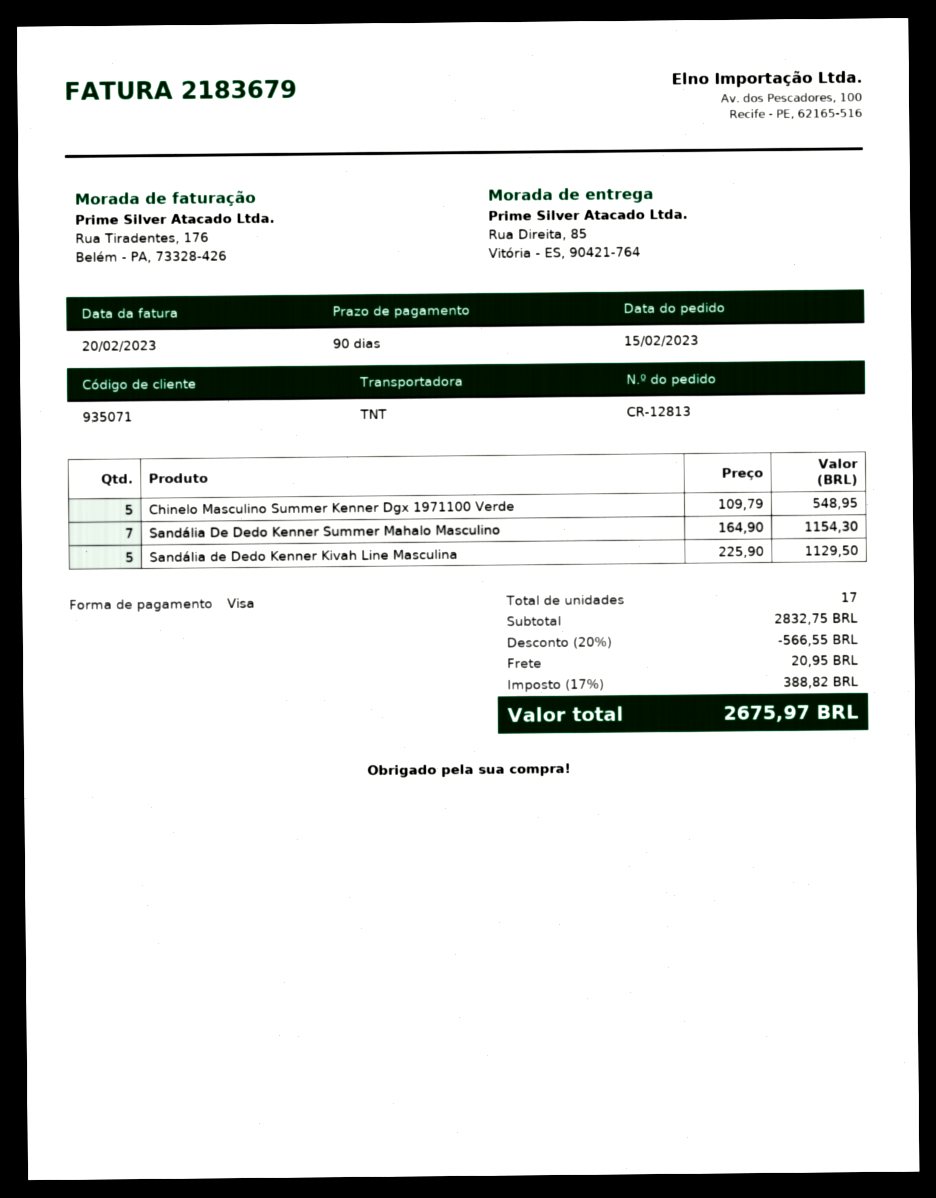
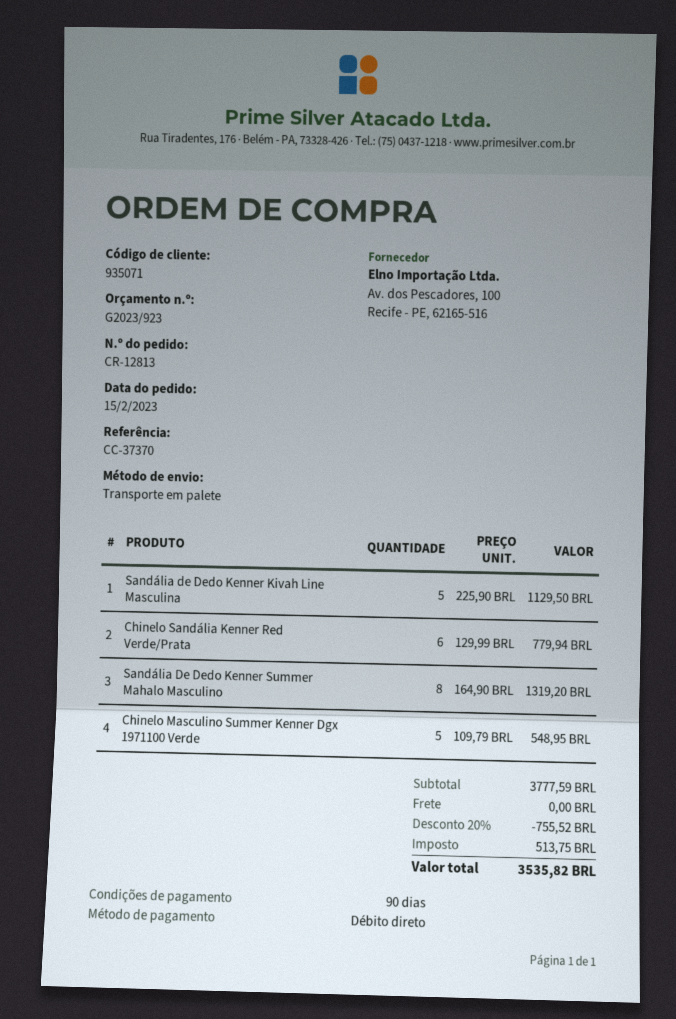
payment method: Visa -> direct debit
shipping method: TNT -> pallet freight
Sandália De Dedo Kenner Summer Mahalo Masculino: 7 x 164.90 = 1154.30 -> 8 x 164.90 = 1319.20
Chinelo Sandália Kenner Red Verde/Prata: none -> 6 x 129.99 = 779.94
subtotal: 2832.75 -> 3777.59
discount: 20% = 566.55 -> 20% = 755.52
shipping: 20.95 -> 0.00
tax: 388.82 -> 513.75
total: 2675.97 -> 3535.82

